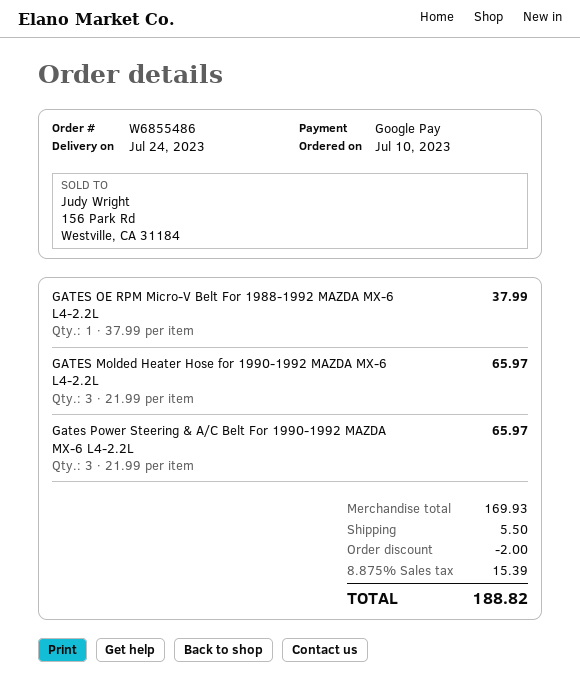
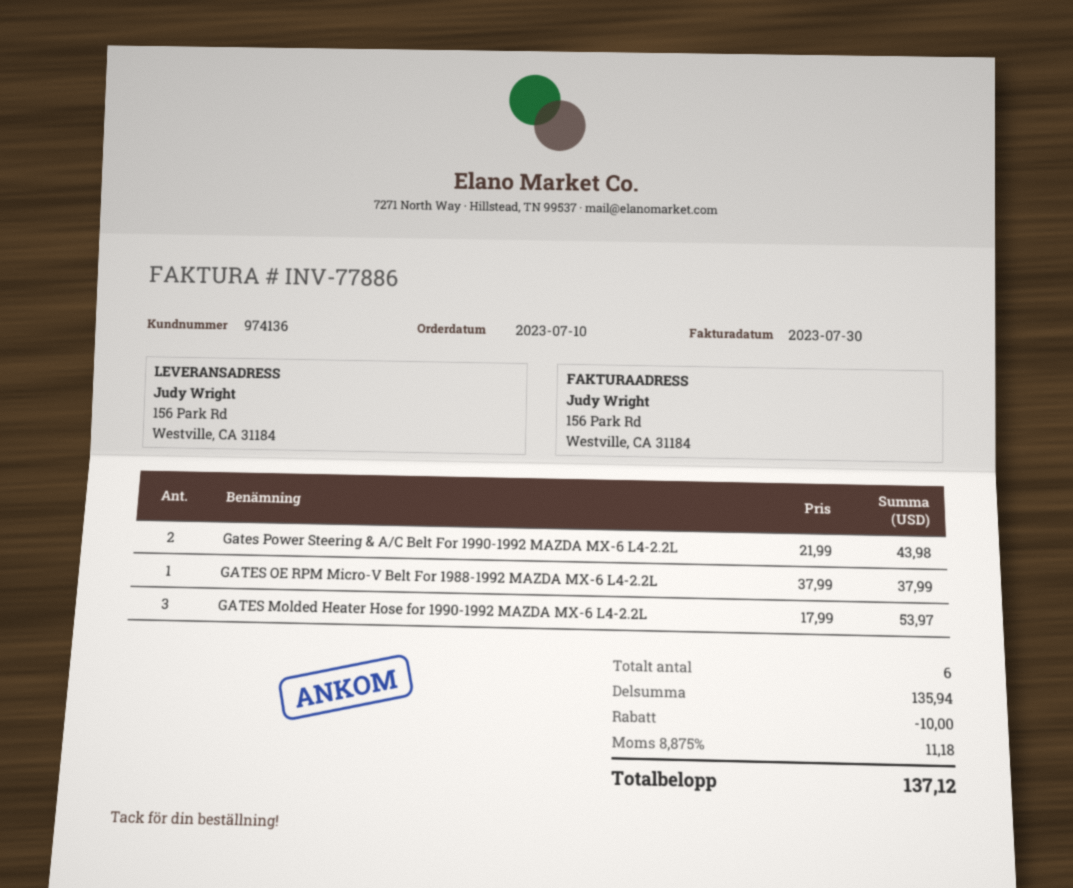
GATES Molded Heater Hose for 1990-1992 MAZDA MX-6 L4-2.2L: 3 x 21.99 = 65.97 -> 3 x 17.99 = 53.97
Gates Power Steering & A/C Belt For 1990-1992 MAZDA MX-6 L4-2.2L: 3 x 21.99 = 65.97 -> 2 x 21.99 = 43.98
subtotal: 169.93 -> 135.94
discount: 2.00 -> 10.00
shipping: 5.50 -> none
tax: 8.875% = 15.39 -> 8.875% = 11.18
total: 188.82 -> 137.12

